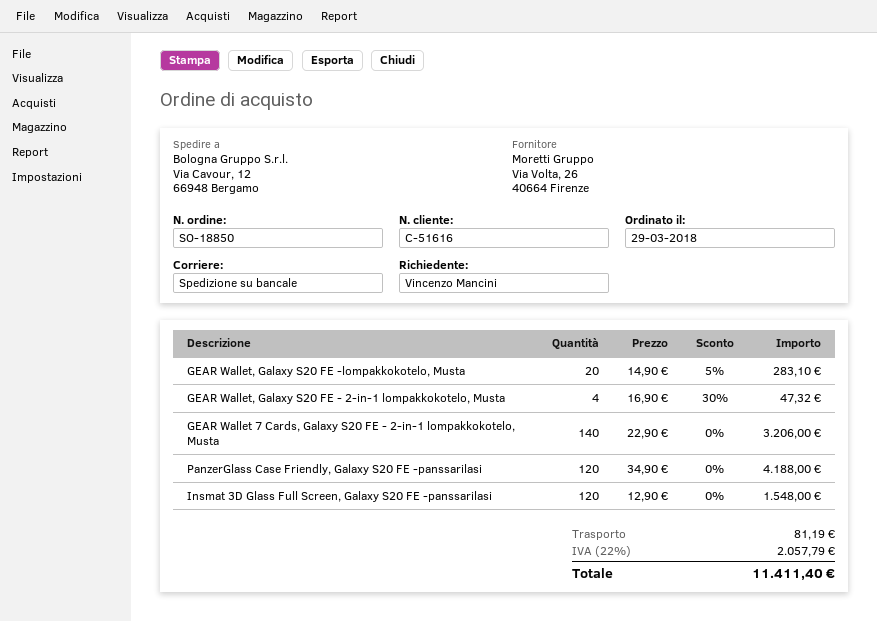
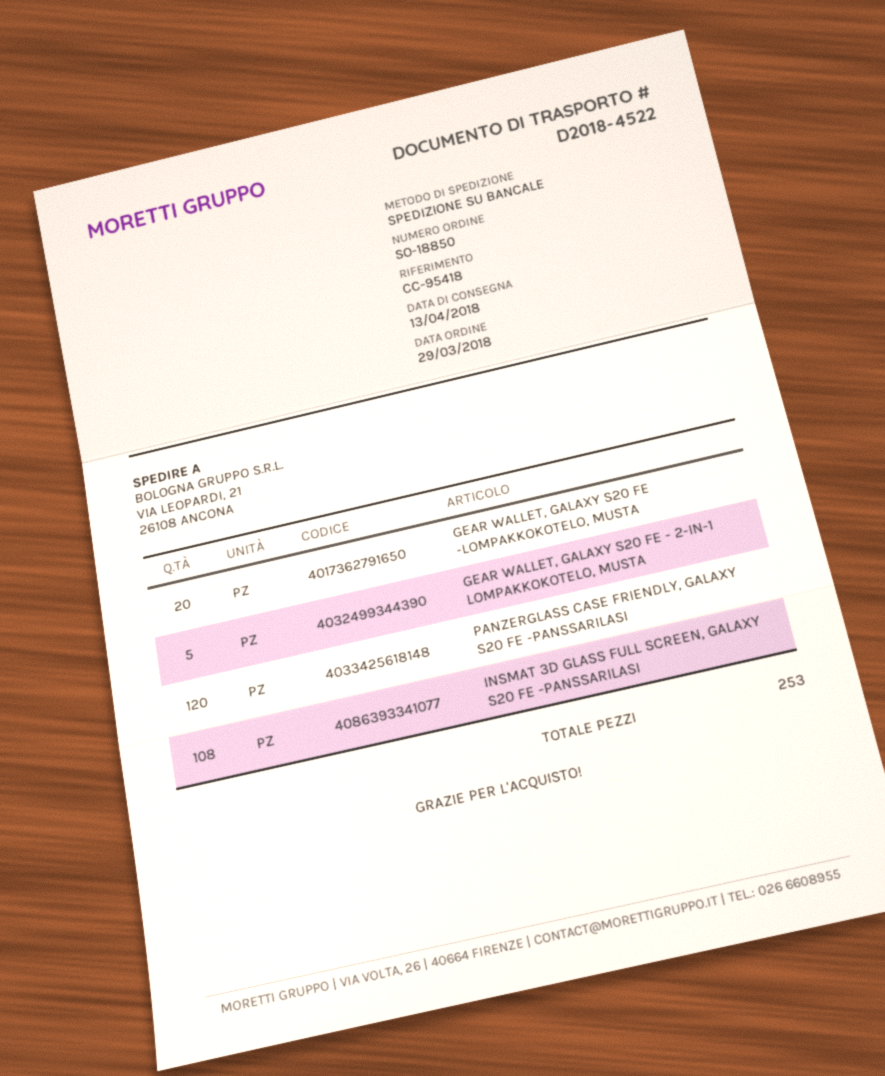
ship to: Via Cavour, 12, 66948 Bergamo -> VIA LEOPARDI, 21, 26108 ANCONA
GEAR Wallet, Galaxy S20 FE - 2-in-1 lompakkokotelo, Musta: 4 -> 5
GEAR Wallet 7 Cards, Galaxy S20 FE - 2-in-1 lompakkokotelo, Musta: 140 -> none
Insmat 3D Glass Full Screen, Galaxy S20 FE -panssarilasi: 120 -> 108

